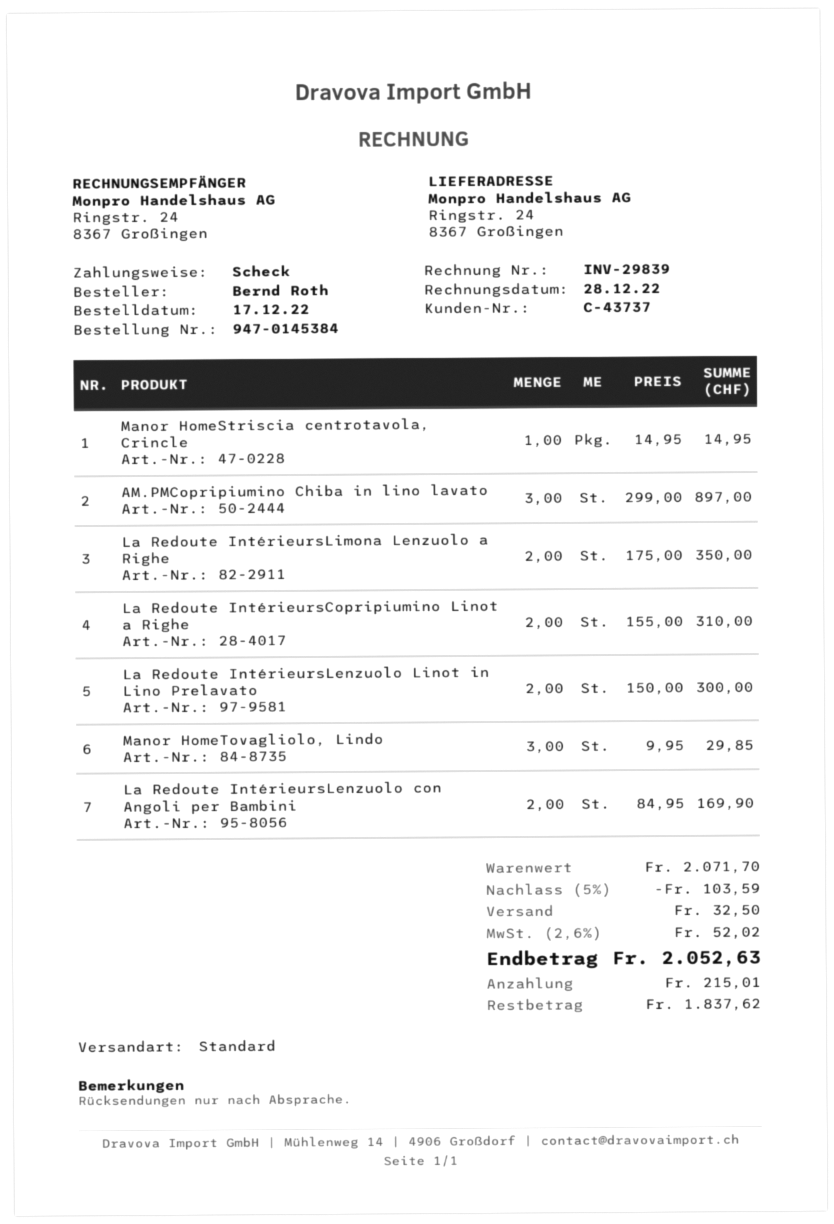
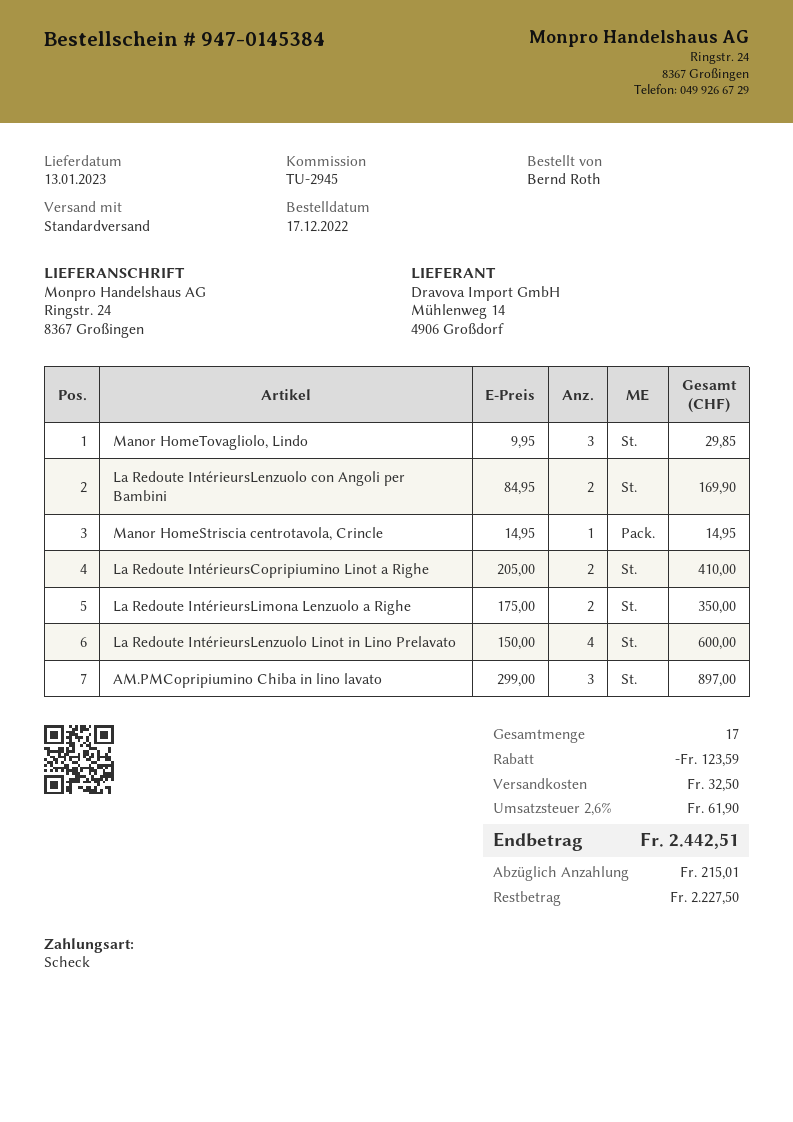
La Redoute IntérieursCopripiumino Linot a Righe: 2 x 155.00 = 310.00 -> 2 x 205.00 = 410.00
La Redoute IntérieursLenzuolo Linot in Lino Prelavato: 2 x 150.00 = 300.00 -> 4 x 150.00 = 600.00
discount: 103.59 -> 123.59
tax: 2.6% = 52.02 -> 2.6% = 61.90
total: 2052.63 -> 2442.51
balance: 1837.62 -> 2227.50

